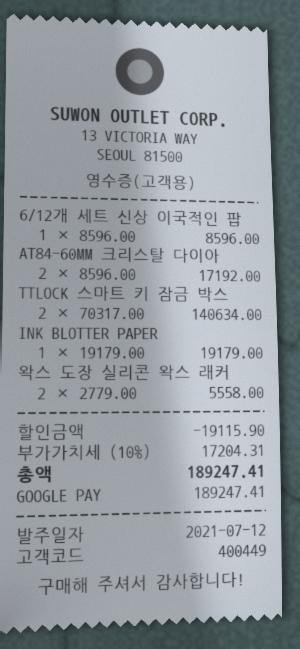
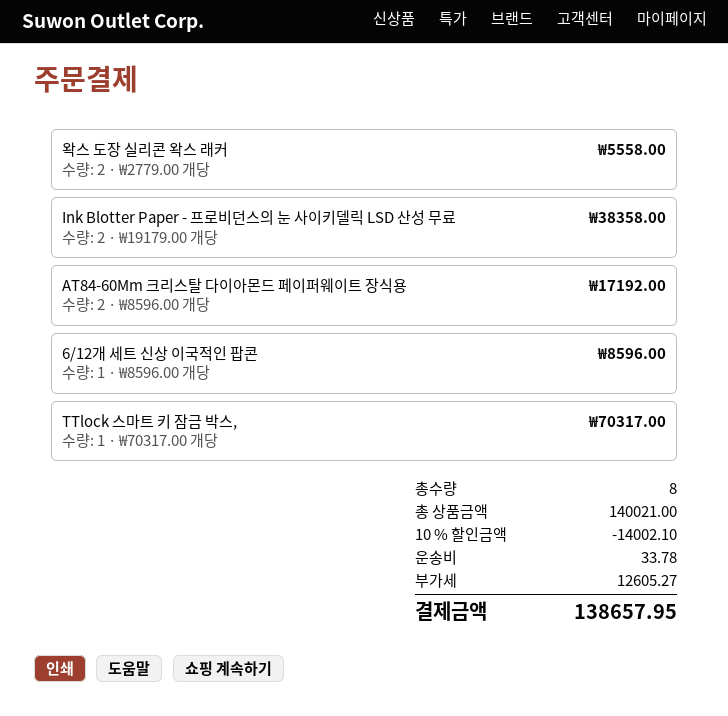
TTLOCK 스마트 키 잠금 박스: 2 x 70317.00 = 140634.00 -> 1 x 70317.00 = 70317.00
INK BLOTTER PAPER: 1 x 19179.00 = 19179.00 -> 2 x 19179.00 = 38358.00
discount: 19115.90 -> 14002.10
shipping: none -> 33.78
tax: 17204.31 -> 12605.27
total: 189247.41 -> 138657.95

